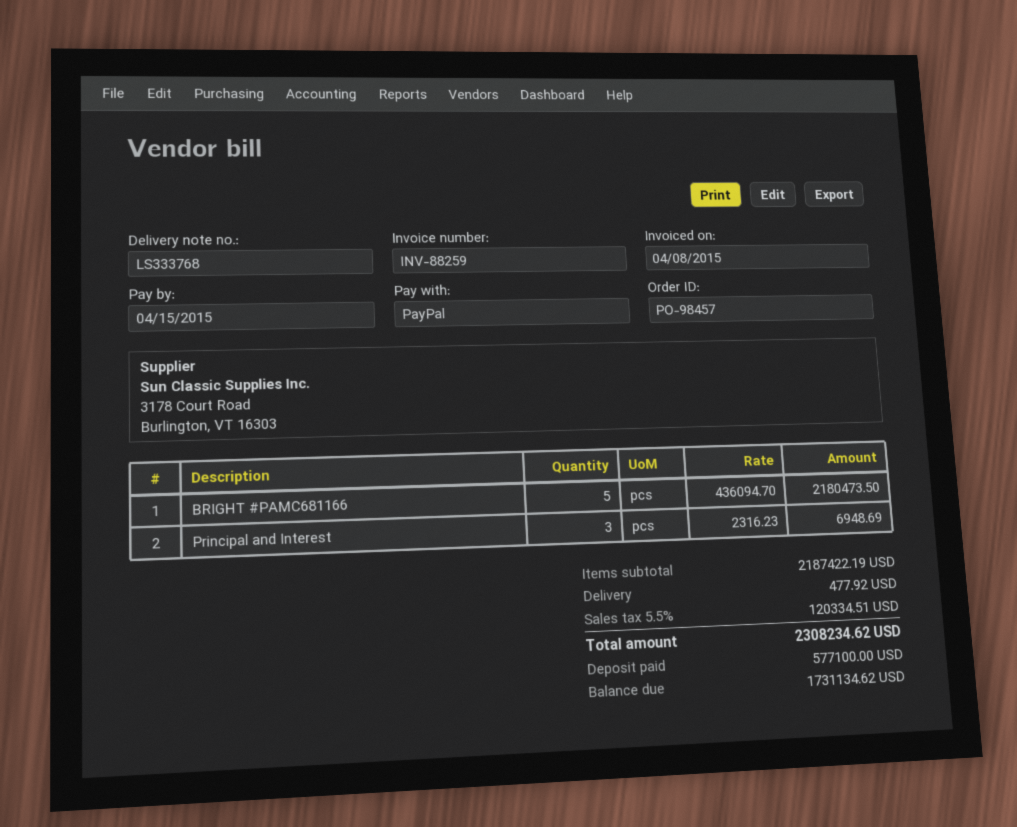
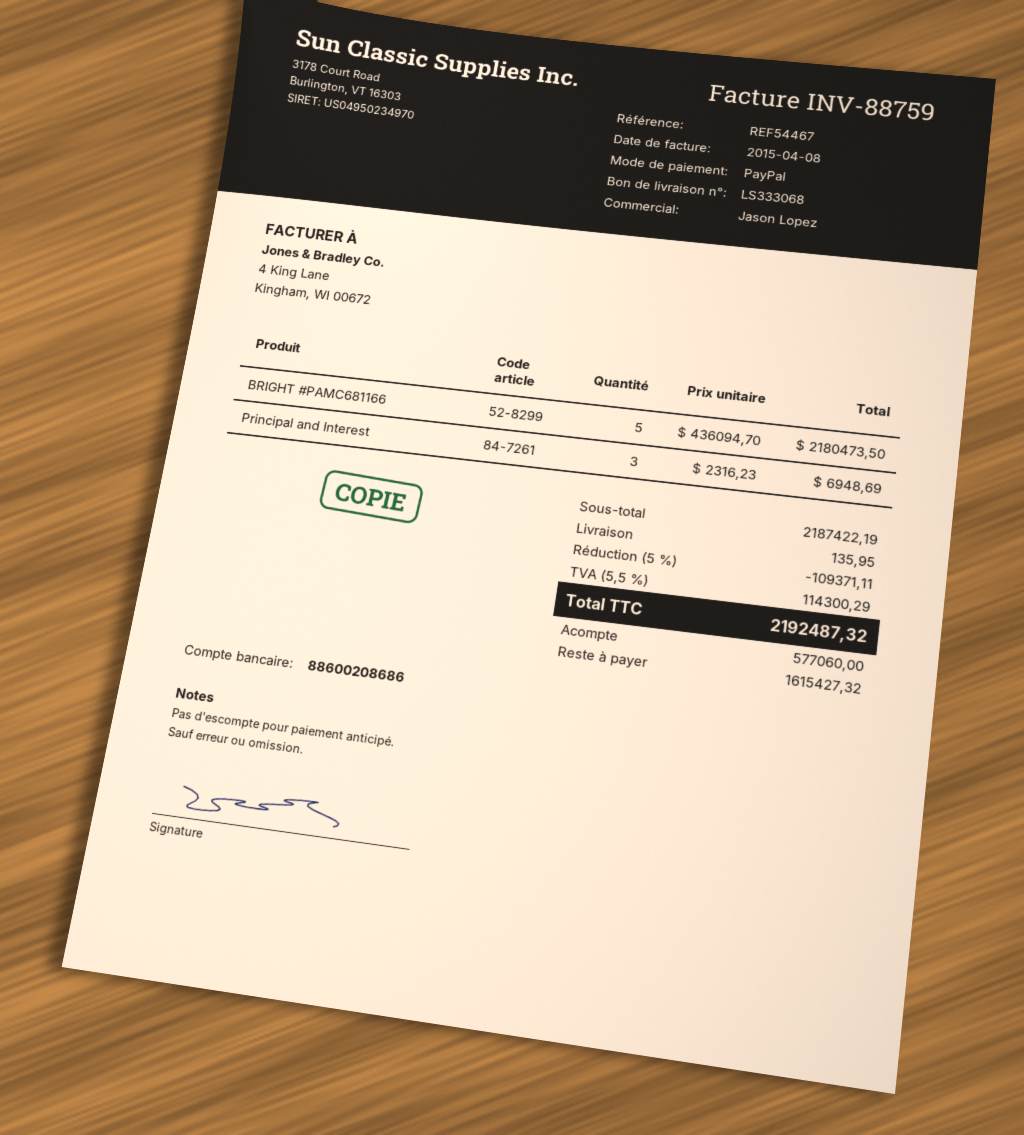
delivery note number: LS333768 -> LS333068
invoice number: INV-88259 -> INV-88759
discount: none -> 5% = 109371.11
shipping: 477.92 -> 135.95
tax: 5.5% = 120334.51 -> 5.5% = 114300.29
total: 2308234.62 -> 2192487.32
deposit: 577100.00 -> 577060.00
balance: 1731134.62 -> 1615427.32

